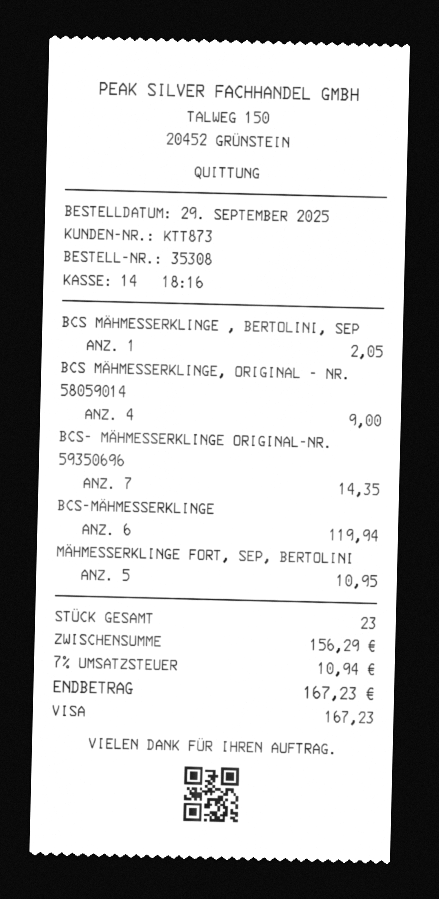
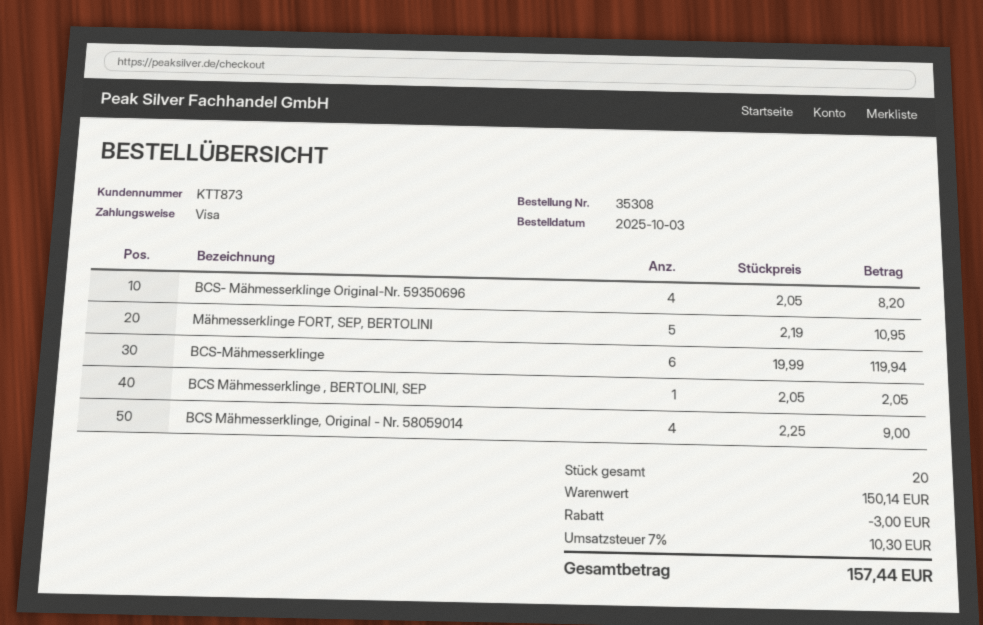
order date: 2025-09-29 -> 2025-10-03
BCS- MÄHMESSERKLINGE ORIGINAL-NR. 59350696: 7 for 14.35 -> 4 for 8.20
total quantity: 23 -> 20
subtotal: 156.29 -> 150.14
discount: none -> 3.00
tax: 7% = 10.94 -> 7% = 10.30
total: 167.23 -> 157.44

